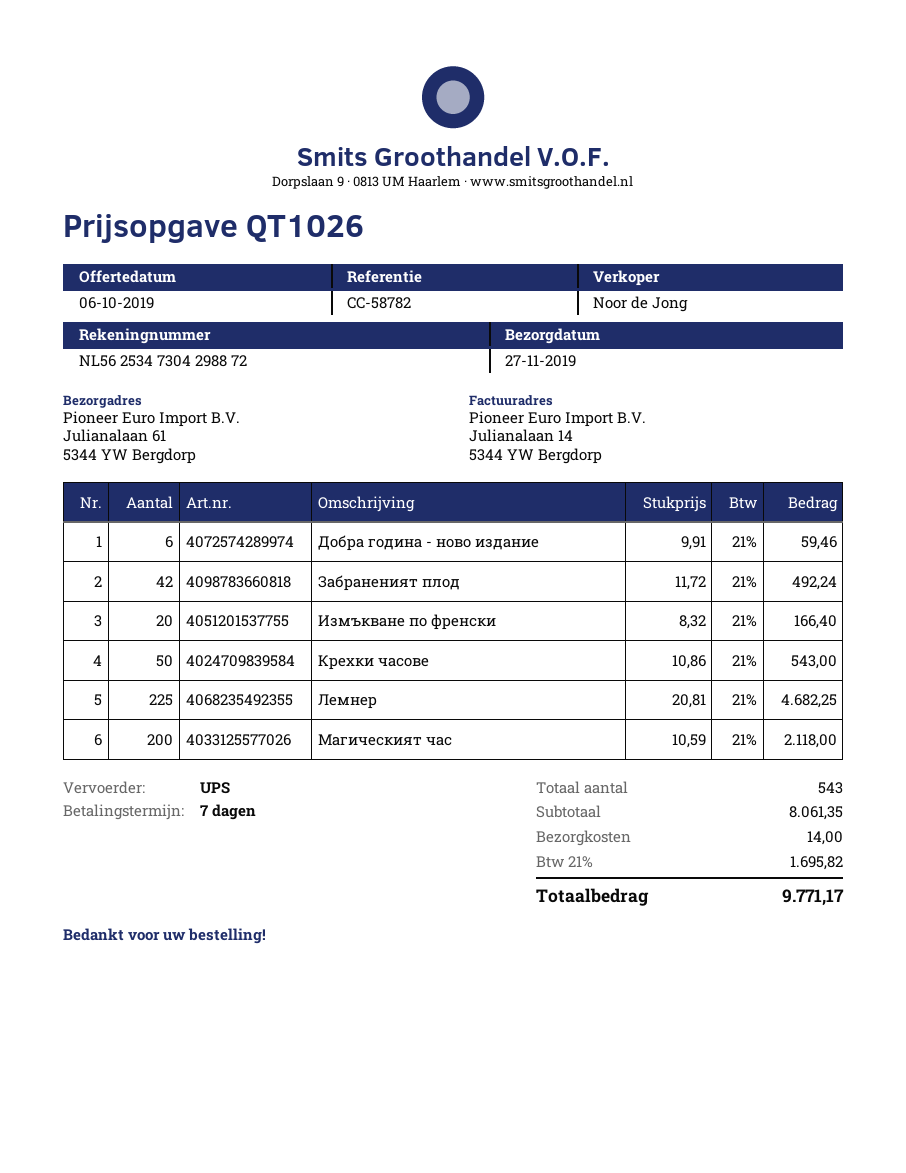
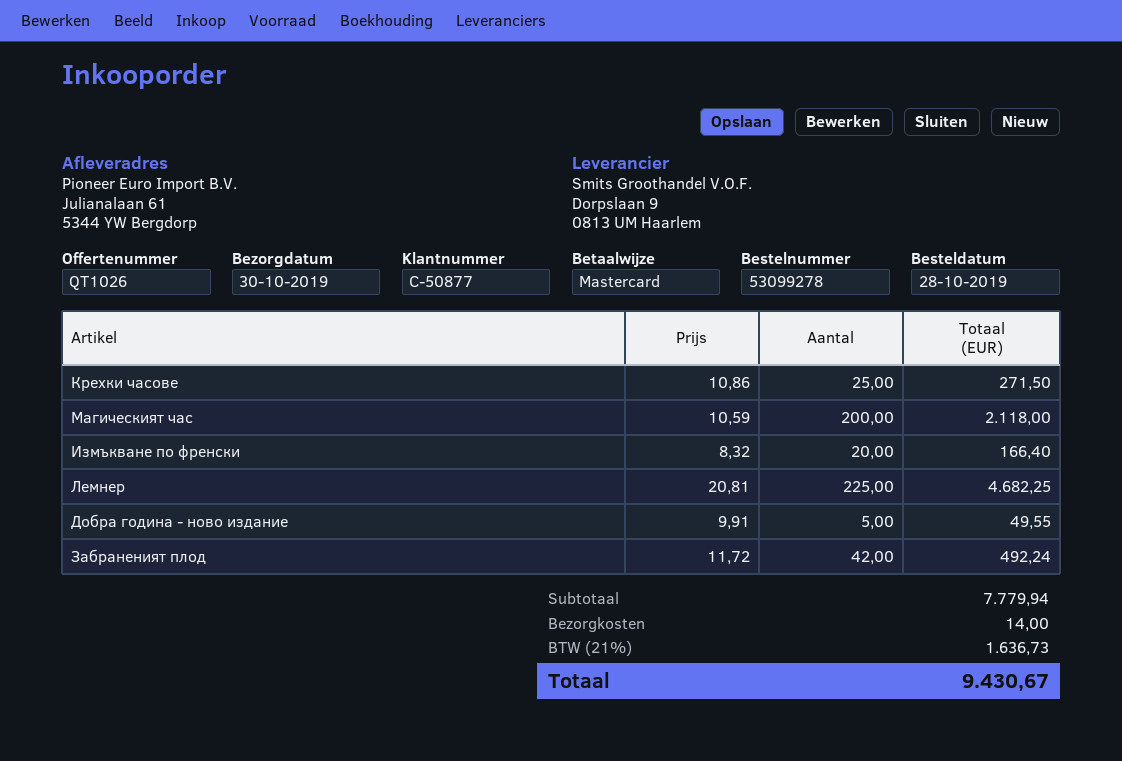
delivery date: 2019-11-27 -> 2019-10-30
Добра година - ново издание: 6 x 9.91 = 59.46 -> 5 x 9.91 = 49.55
Крехки часове: 50 x 10.86 = 543.00 -> 25 x 10.86 = 271.50
subtotal: 8061.35 -> 7779.94
tax: 21% = 1695.82 -> 21% = 1636.73
total: 9771.17 -> 9430.67

